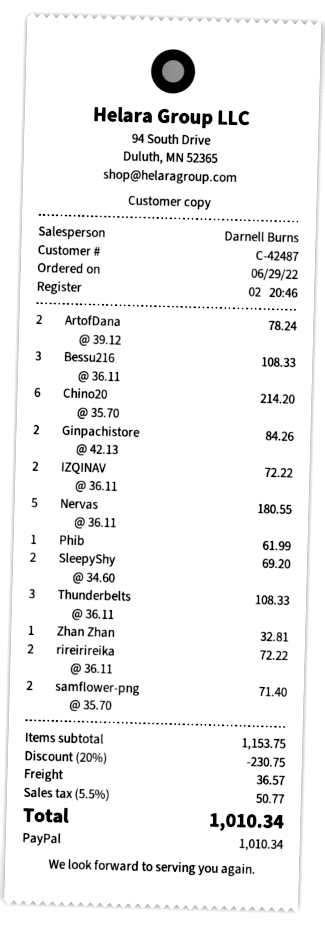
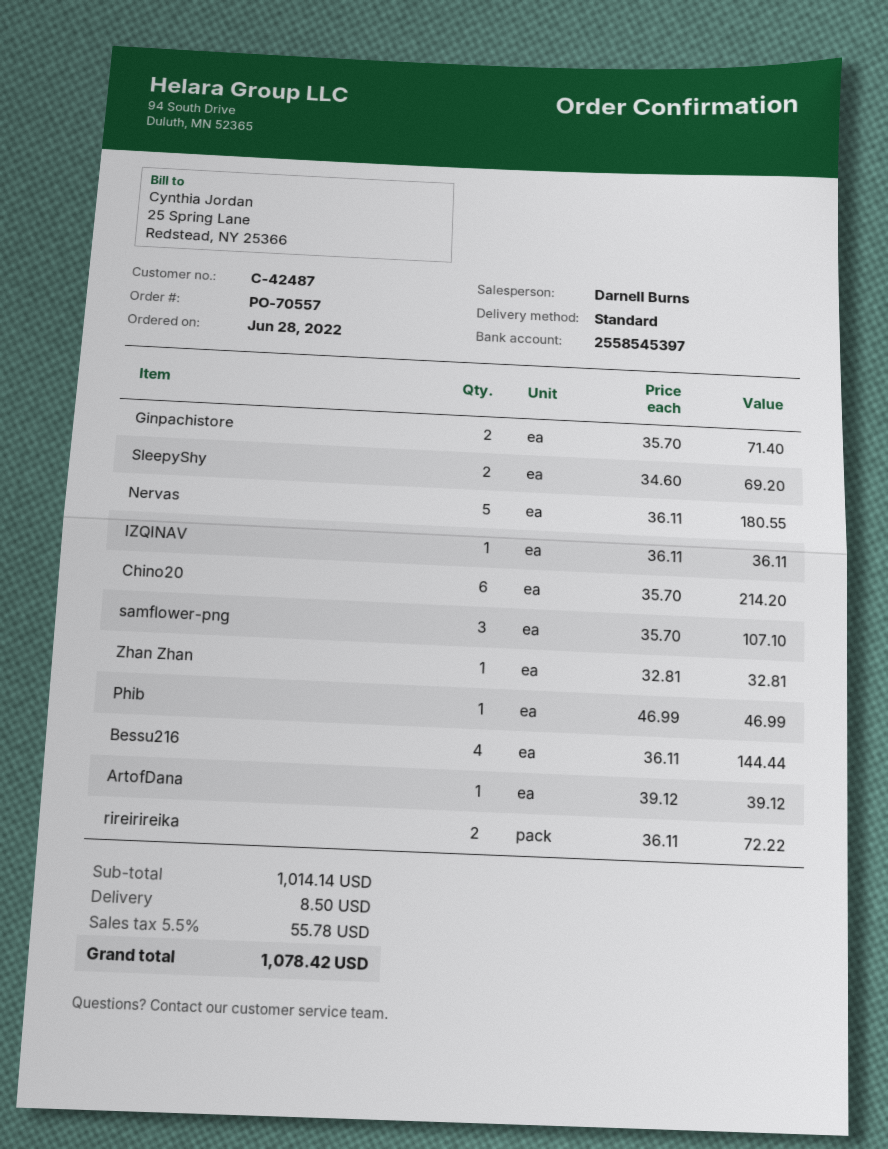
order date: 2022-06-29 -> 2022-06-28
ArtofDana: 2 x 39.12 = 78.24 -> 1 x 39.12 = 39.12
Bessu216: 3 x 36.11 = 108.33 -> 4 x 36.11 = 144.44
Ginpachistore: 2 x 42.13 = 84.26 -> 2 x 35.70 = 71.40
IZQINAV: 2 x 36.11 = 72.22 -> 1 x 36.11 = 36.11
Phib: 1 x 61.99 = 61.99 -> 1 x 46.99 = 46.99
Thunderbelts: 3 x 36.11 = 108.33 -> none
samflower-png: 2 x 35.70 = 71.40 -> 3 x 35.70 = 107.10
subtotal: 1153.75 -> 1014.14
discount: 20% = 230.75 -> none
shipping: 36.57 -> 8.50
tax: 5.5% = 50.77 -> 5.5% = 55.78
total: 1010.34 -> 1078.42

